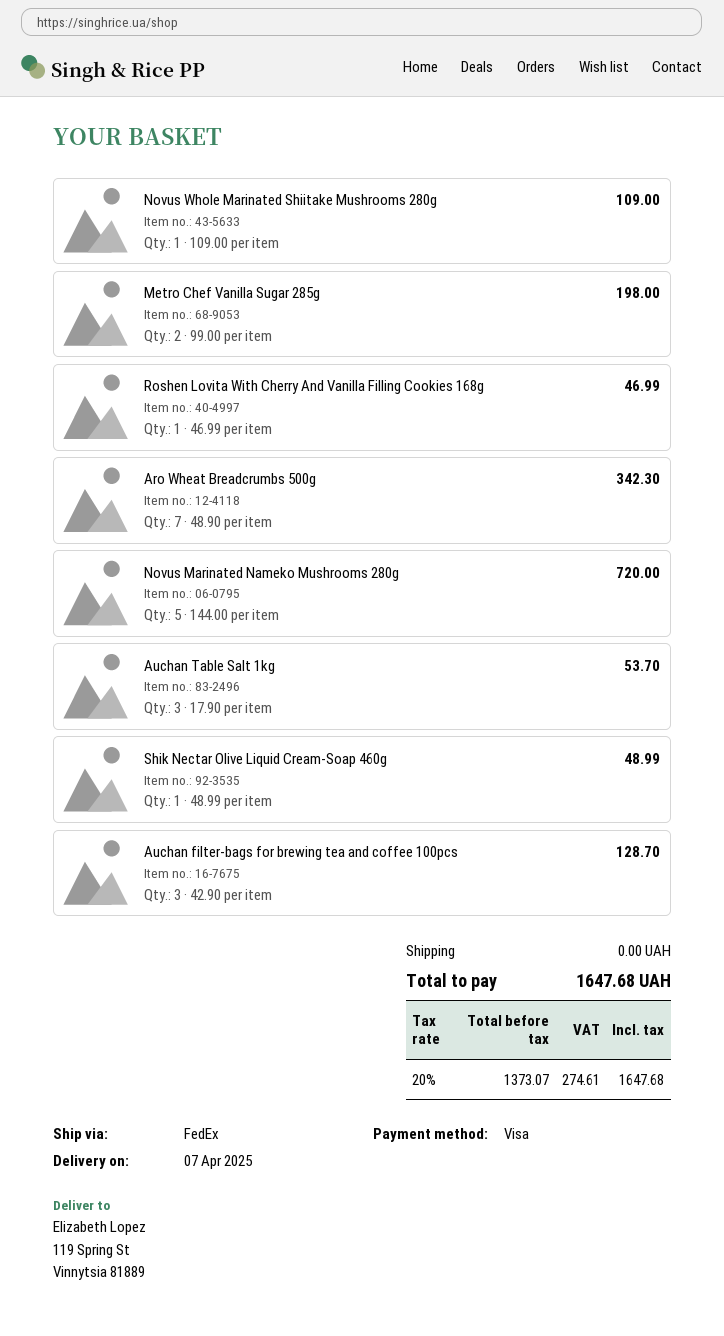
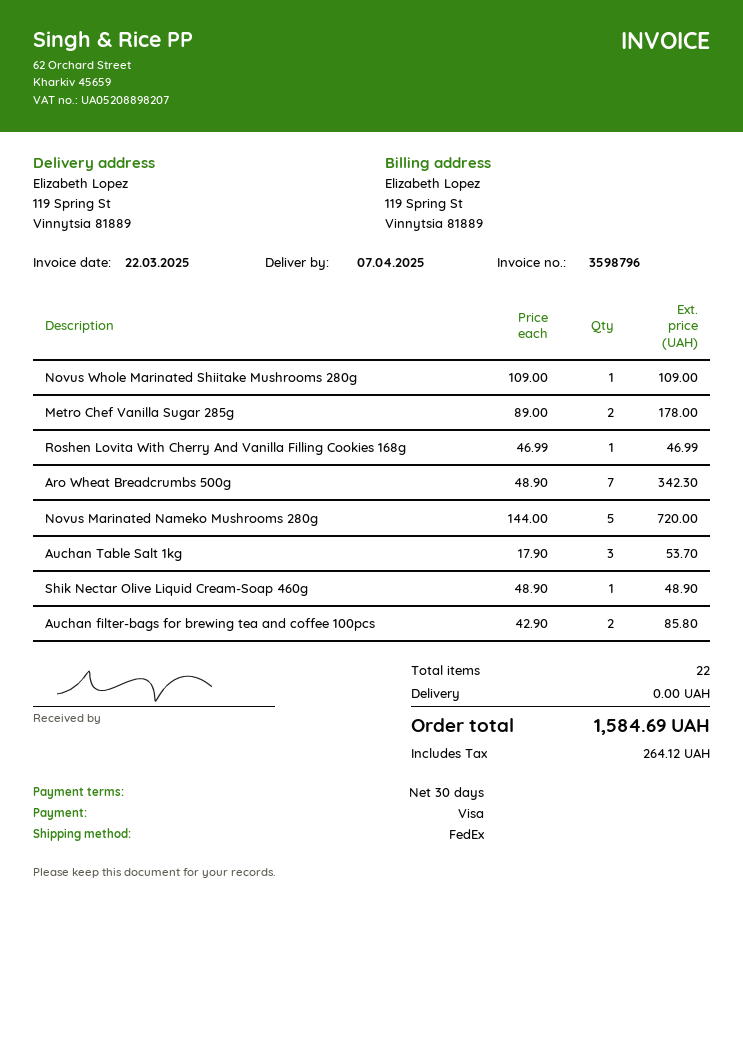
Metro Chef Vanilla Sugar 285g: 2 x 99.00 = 198.00 -> 2 x 89.00 = 178.00
Shik Nectar Olive Liquid Cream-Soap 460g: 1 x 48.99 = 48.99 -> 1 x 48.90 = 48.90
Auchan filter-bags for brewing tea and coffee 100pcs: 3 x 42.90 = 128.70 -> 2 x 42.90 = 85.80
tax: 274.61 -> 264.12
total: 1647.68 -> 1584.69

